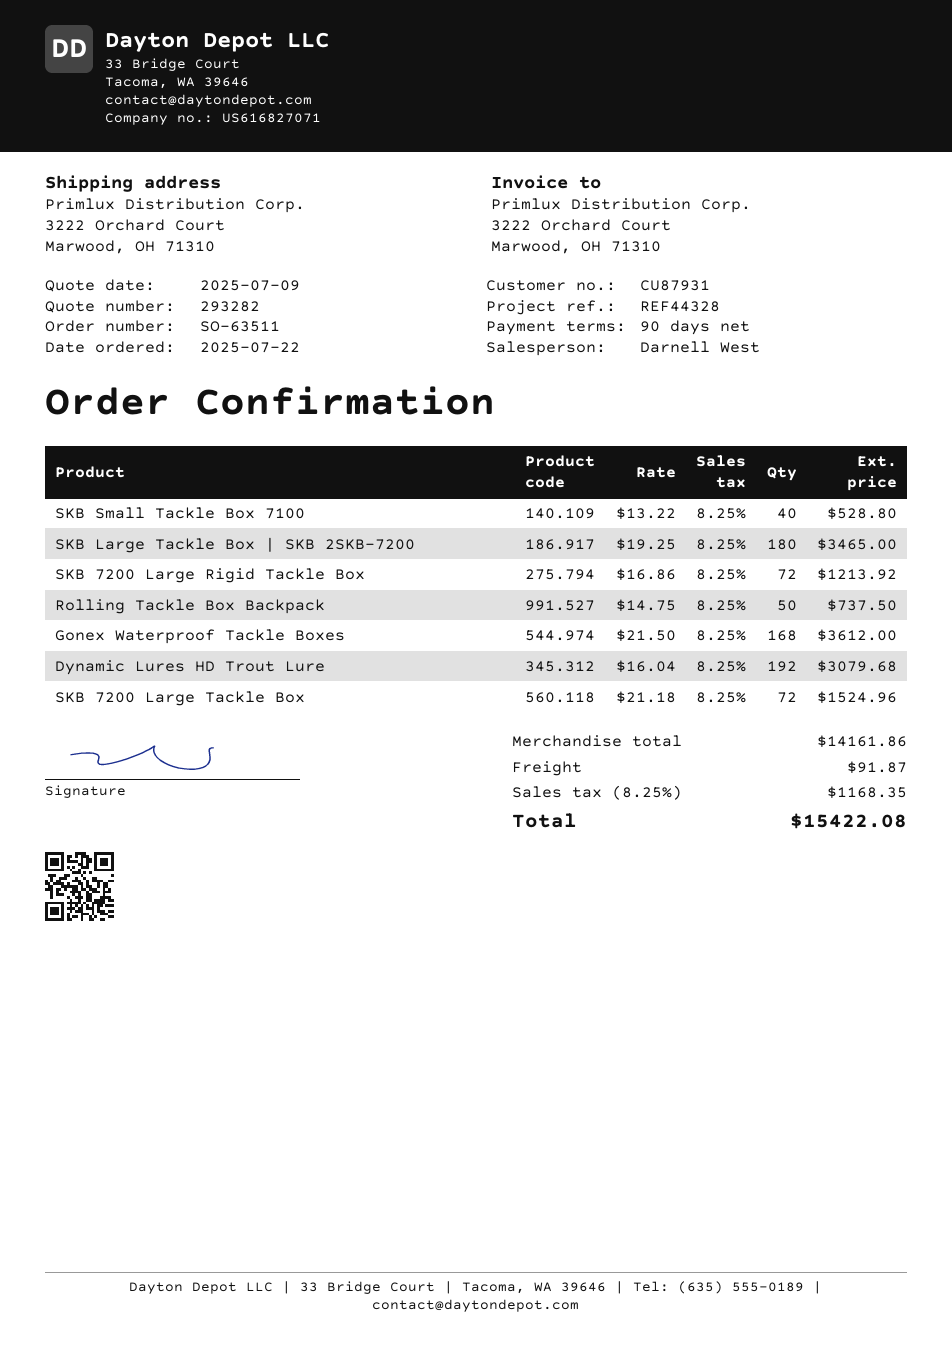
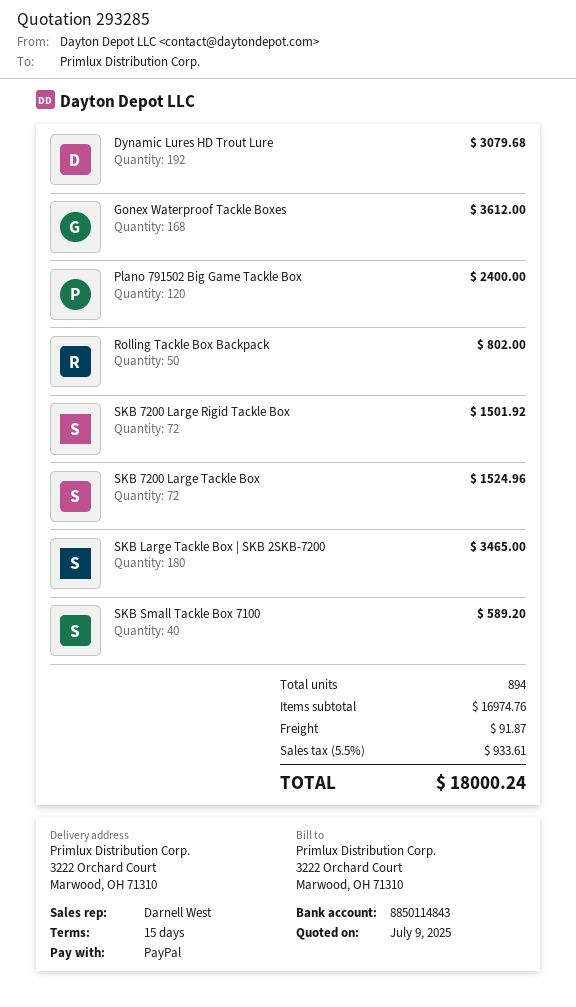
quote number: 293282 -> 293285
payment terms: 90 days -> 15 days
SKB Small Tackle Box 7100: 40 for 528.80 -> 40 for 589.20
SKB 7200 Large Rigid Tackle Box: 72 for 1213.92 -> 72 for 1501.92
Rolling Tackle Box Backpack: 50 for 737.50 -> 50 for 802.00
Plano 791502 Big Game Tackle Box: none -> 120 for 2400.00
subtotal: 14161.86 -> 16974.76
tax: 8.25% = 1168.35 -> 5.5% = 933.61
total: 15422.08 -> 18000.24

